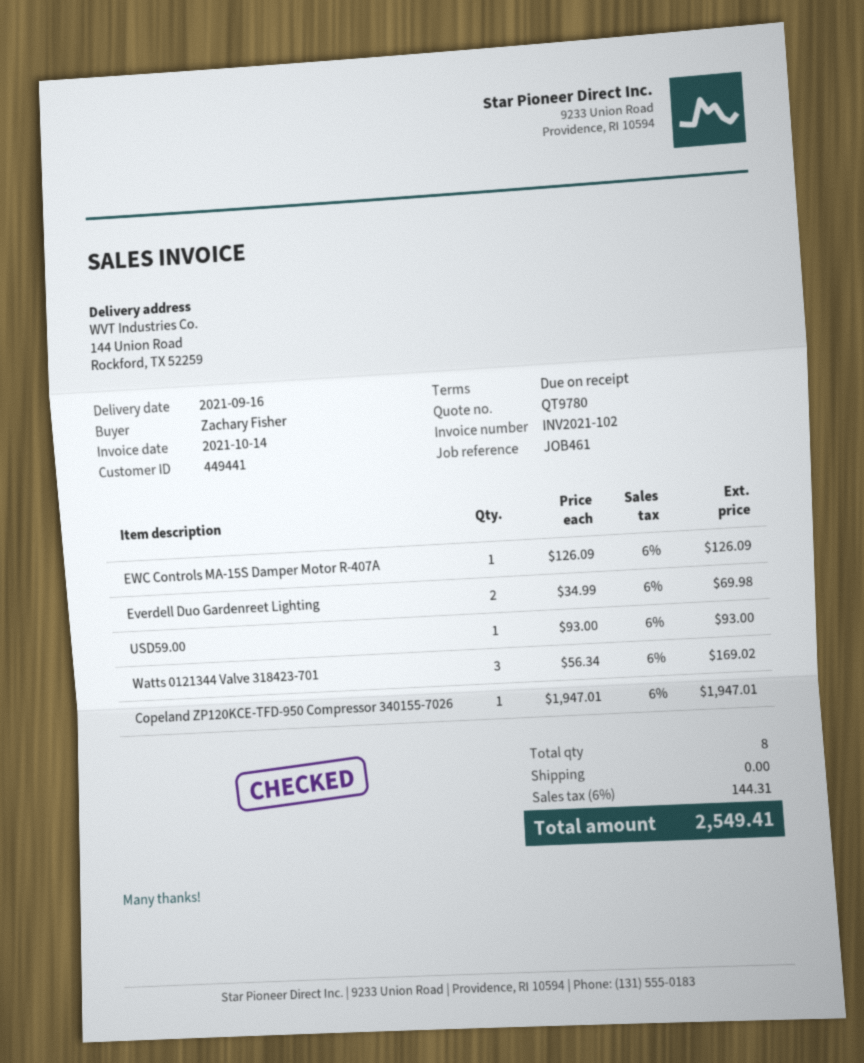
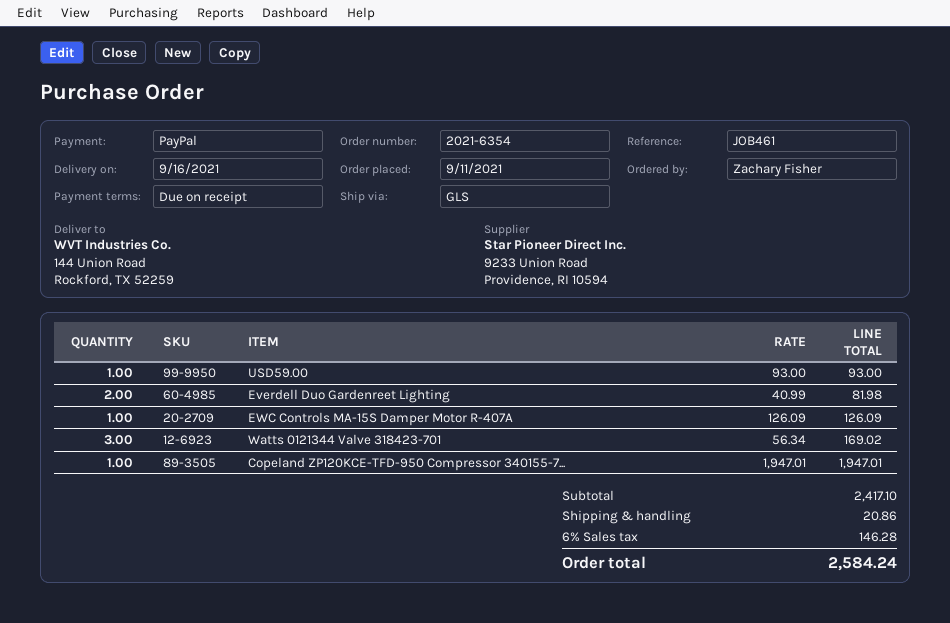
Everdell Duo Gardenreet Lighting: 2 x 34.99 = 69.98 -> 2 x 40.99 = 81.98
shipping: 0.00 -> 20.86
tax: 6% = 144.31 -> 6% = 146.28
total: 2549.41 -> 2584.24

